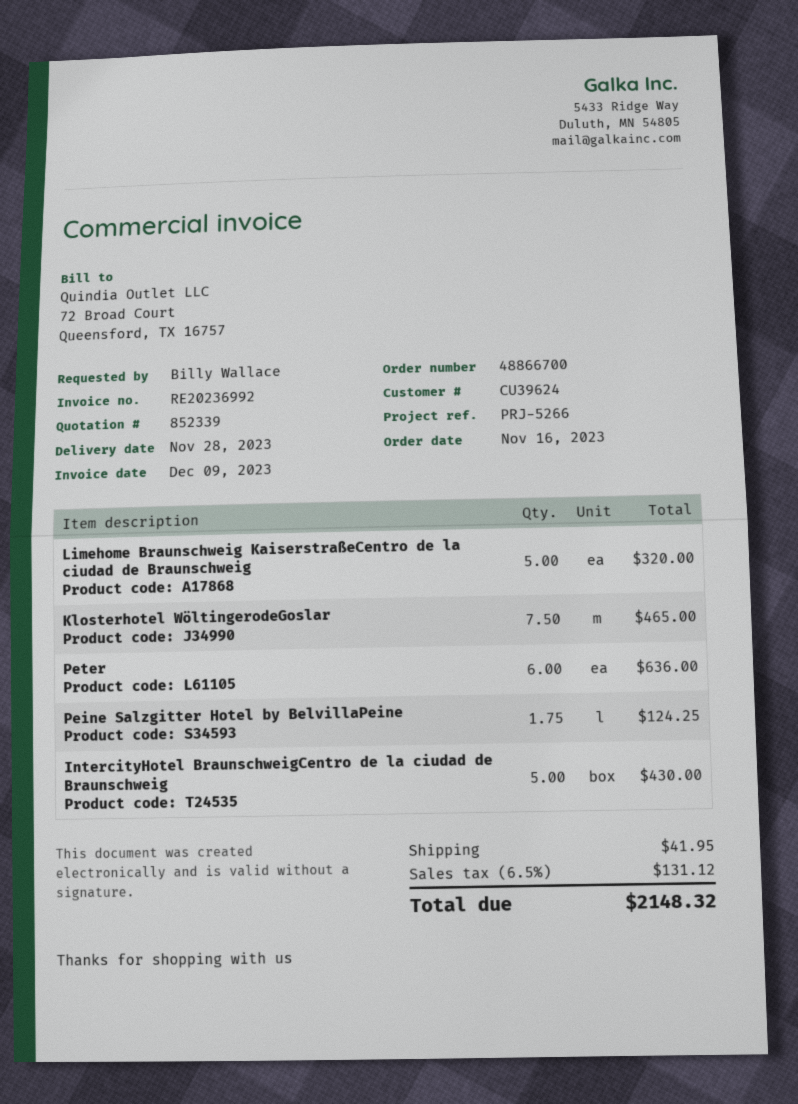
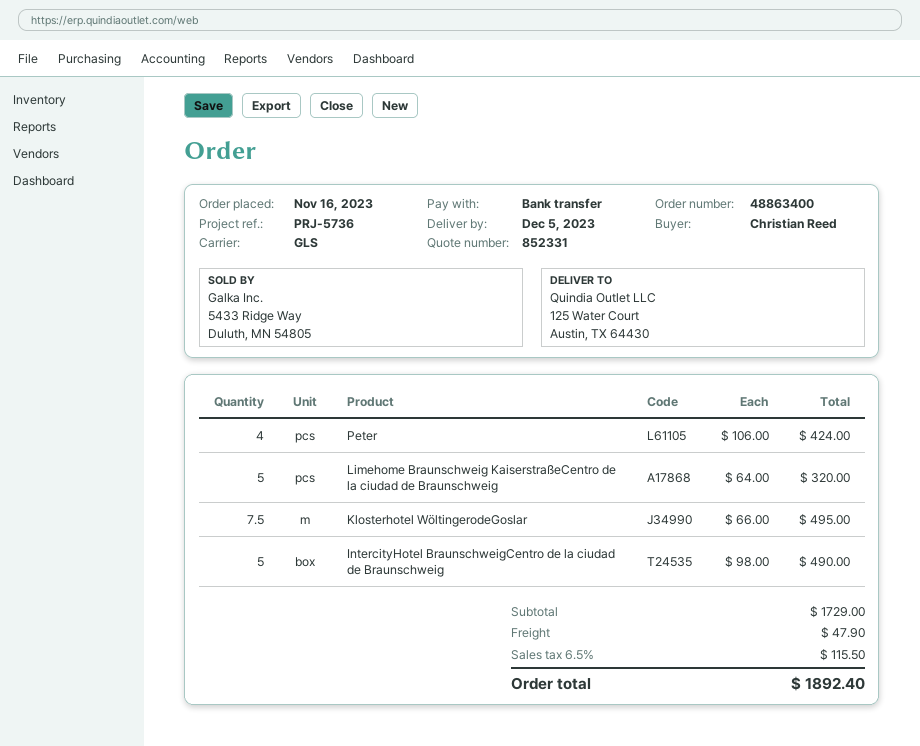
quote number: 852339 -> 852331
order number: 48866700 -> 48863400
delivery date: 2023-11-28 -> 2023-12-05
reference: PRJ-5266 -> PRJ-5736
ordered by: Billy Wallace -> Christian Reed
Klosterhotel WöltingerodeGoslar: 7.5 for 465.00 -> 7.5 for 495.00
Peter: 6 for 636.00 -> 4 for 424.00
Peine Salzgitter Hotel by BelvillaPeine: 1.75 for 124.25 -> none
IntercityHotel BraunschweigCentro de la ciudad de Braunschweig: 5 for 430.00 -> 5 for 490.00
shipping: 41.95 -> 47.90
tax: 6.5% = 131.12 -> 6.5% = 115.50
total: 2148.32 -> 1892.40

